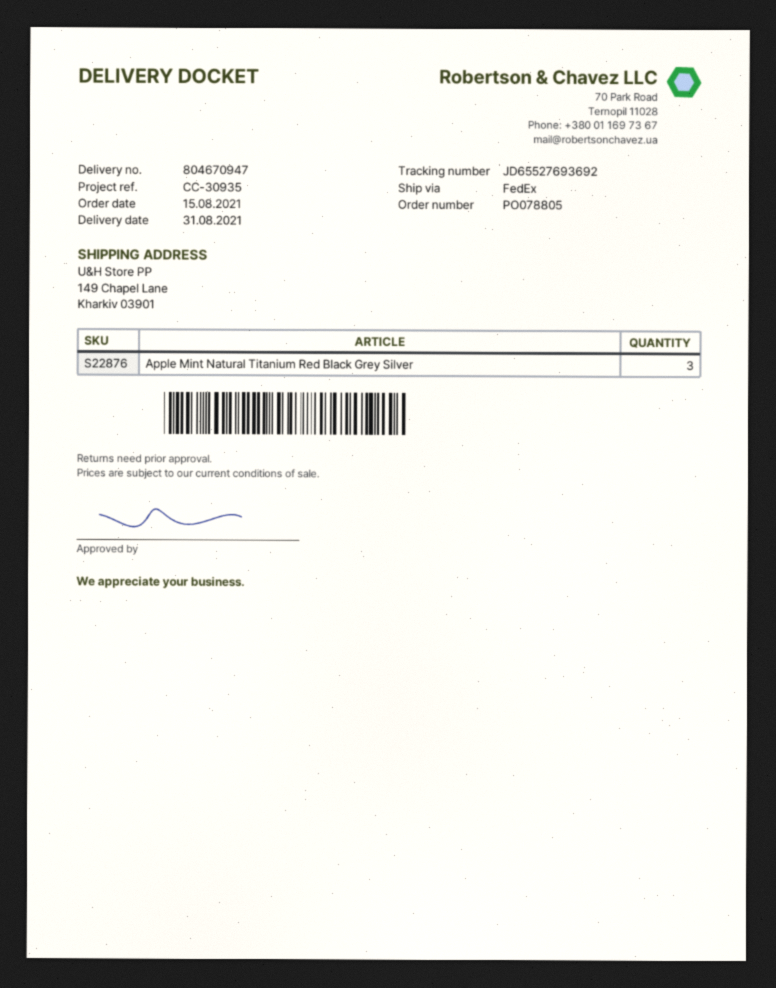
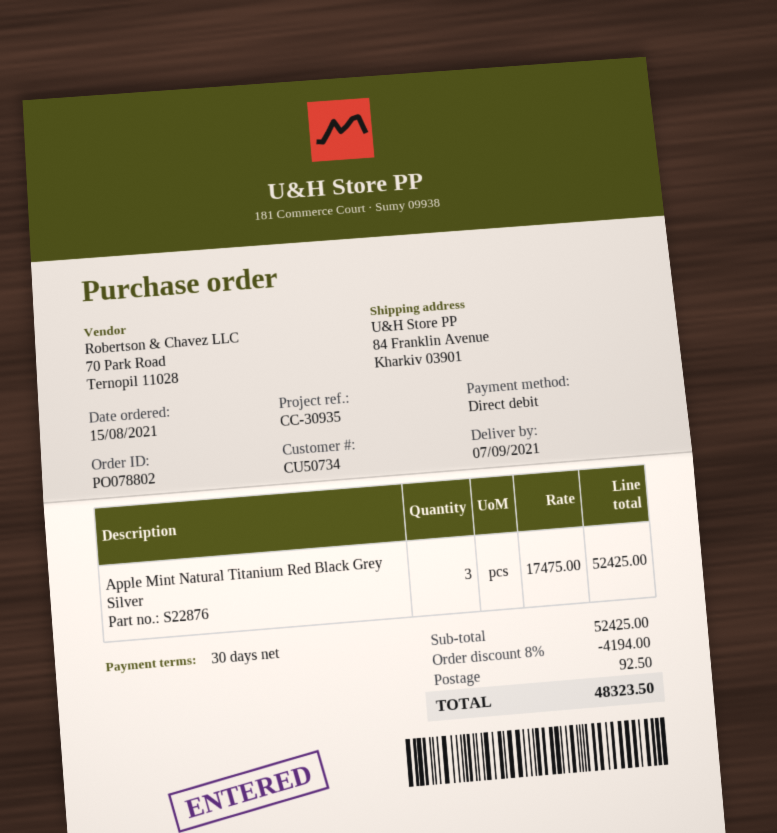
order number: PO078805 -> PO078802
delivery date: 2021-08-31 -> 2021-09-07
ship to: 149 Chapel Lane, Kharkiv 03901 -> 84 Franklin Avenue, Kharkiv 03901

